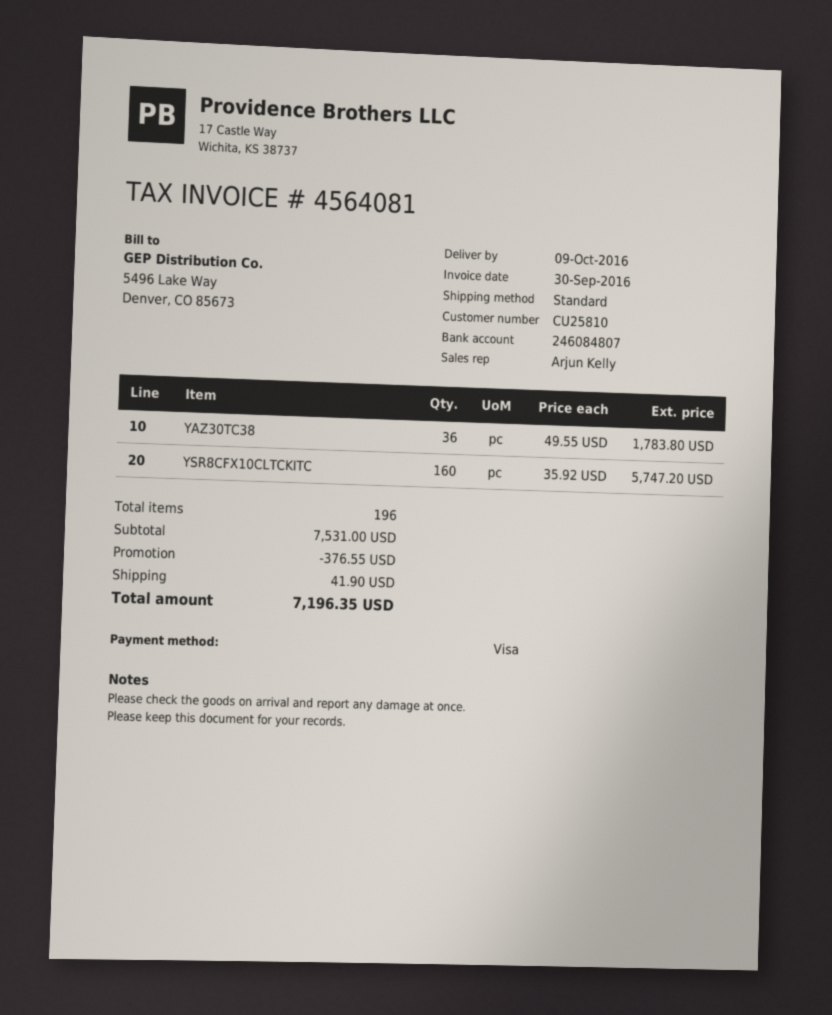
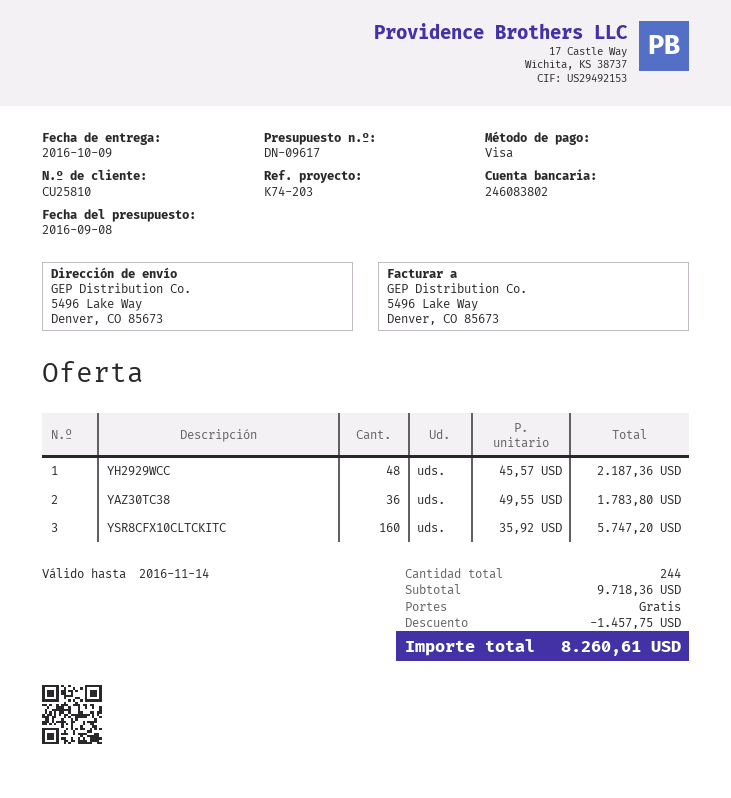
bank account: 246084807 -> 246083802
YH2929WCC: none -> 48 x 45.57 = 2187.36
total quantity: 196 -> 244
subtotal: 7531.00 -> 9718.36
discount: 376.55 -> 1457.75
shipping: 41.90 -> 0.00
total: 7196.35 -> 8260.61

